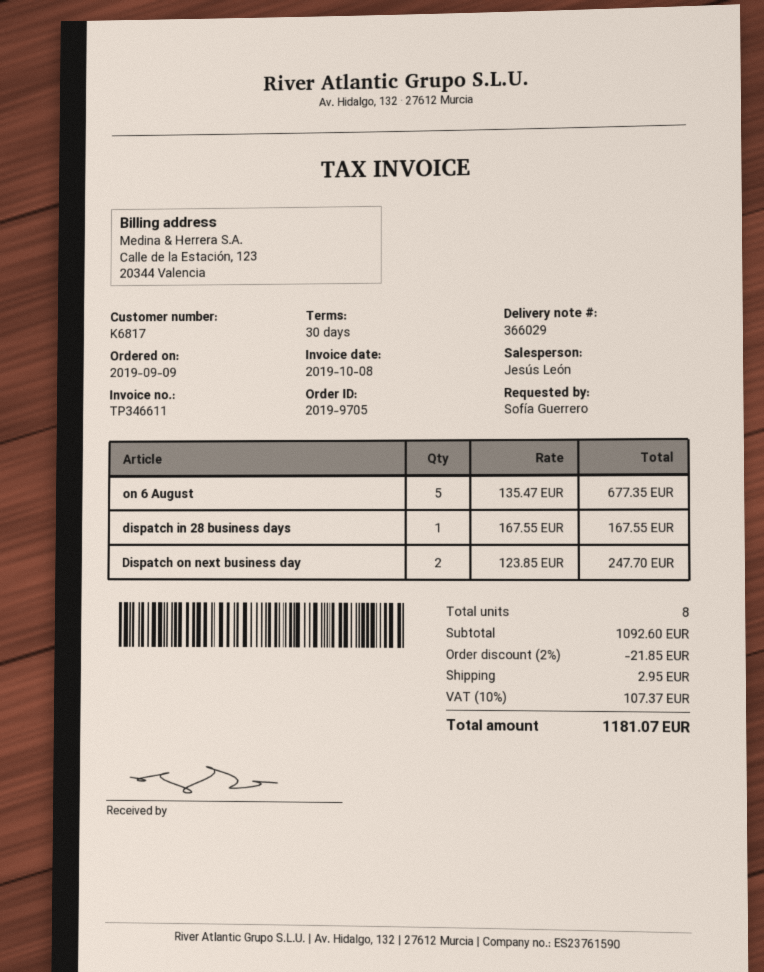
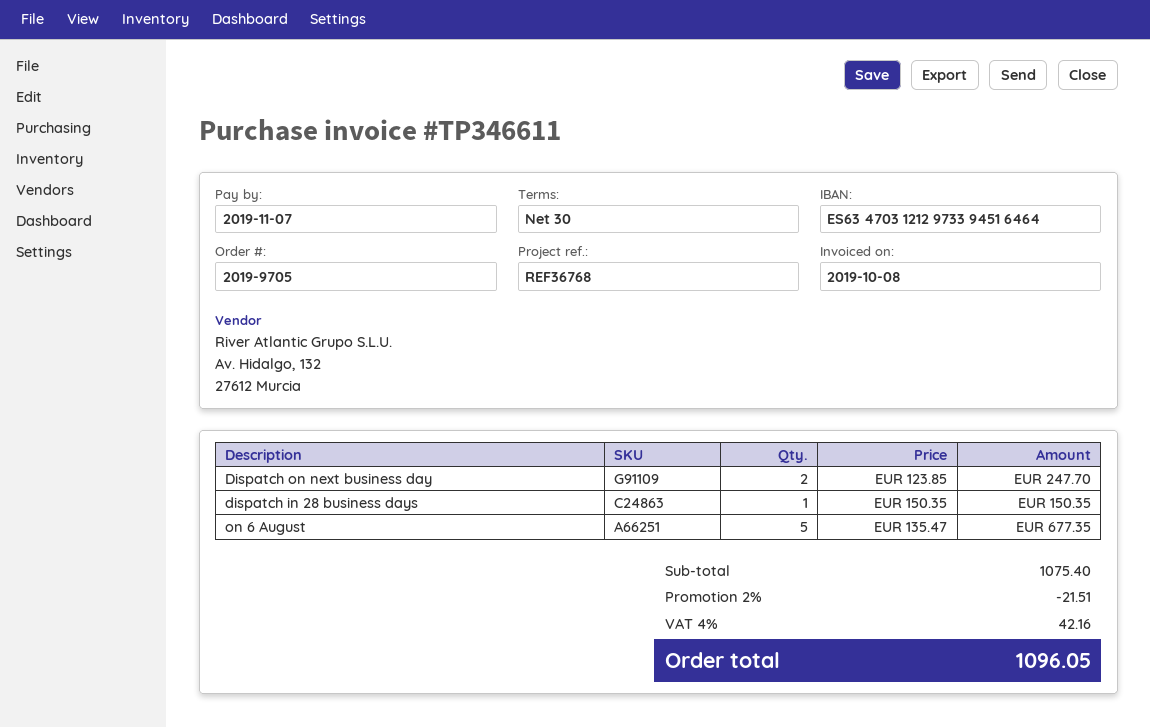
dispatch in 28 business days: 1 x 167.55 = 167.55 -> 1 x 150.35 = 150.35
subtotal: 1092.60 -> 1075.40
discount: 2% = 21.85 -> 2% = 21.51
shipping: 2.95 -> none
tax: 10% = 107.37 -> 4% = 42.16
total: 1181.07 -> 1096.05

